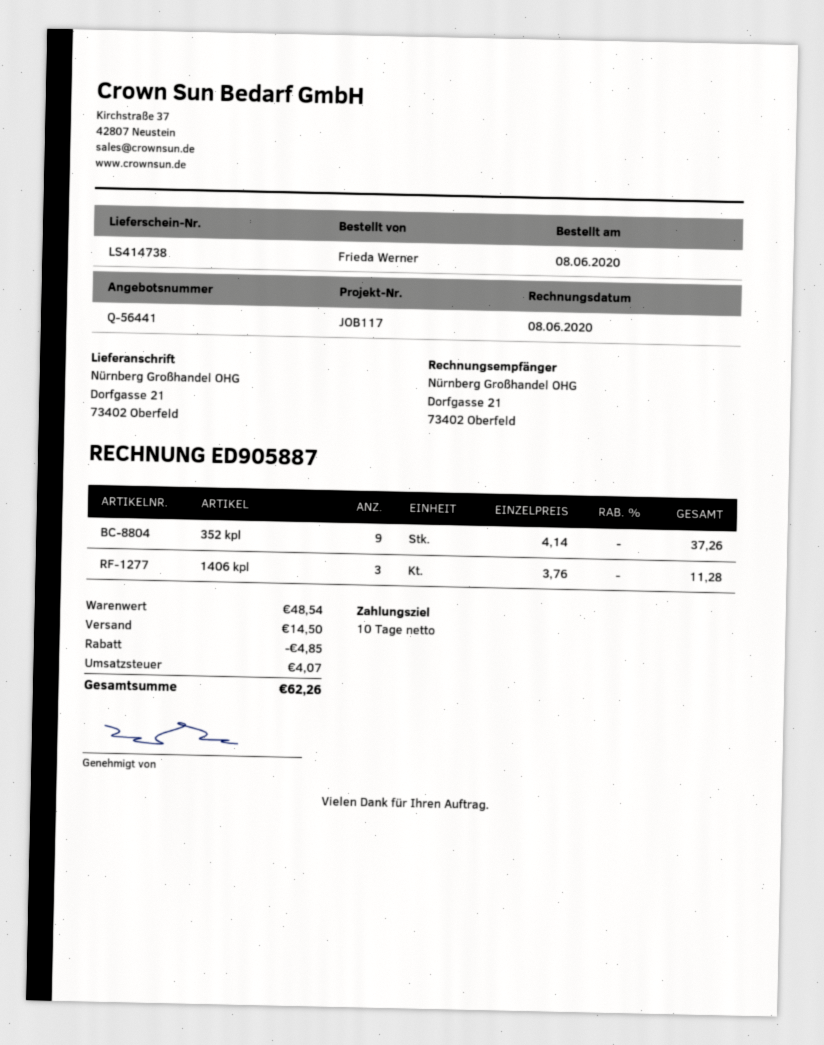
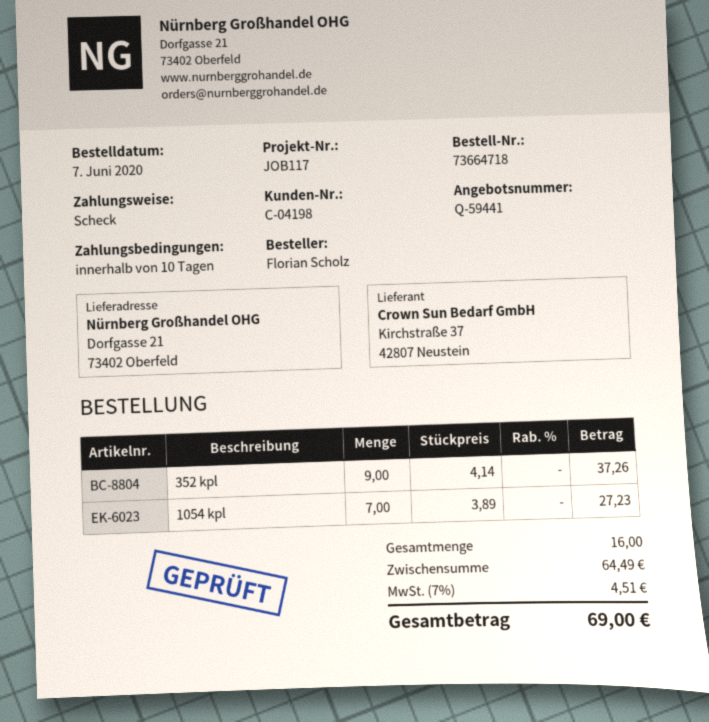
quote number: Q-56441 -> Q-59441
order date: 2020-06-08 -> 2020-06-07
ordered by: Frieda Werner -> Florian Scholz
1406 kpl: 3 x 3.76 = 11.28 -> none
1054 kpl: none -> 7 x 3.89 = 27.23
subtotal: 48.54 -> 64.49
discount: 4.85 -> none
shipping: 14.50 -> none
tax: 4.07 -> 4.51
total: 62.26 -> 69.00

